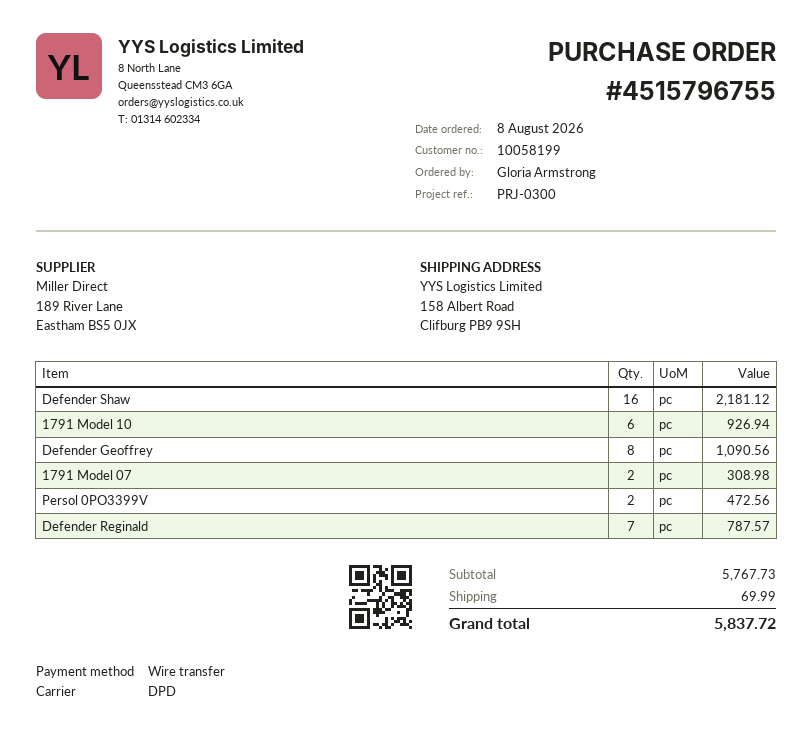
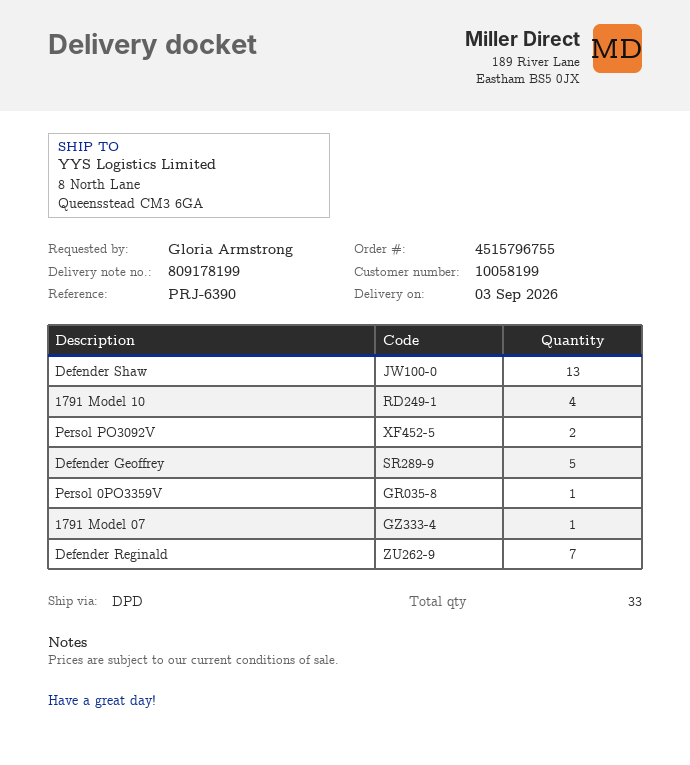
reference: PRJ-0300 -> PRJ-6390
ship to: 158 Albert Road, Clifburg PB9 9SH -> 8 North Lane, Queensstead CM3 6GA
Defender Shaw: 16 -> 13
1791 Model 10: 6 -> 4
Defender Geoffrey: 8 -> 5
1791 Model 07: 2 -> 1
Persol 0PO3399V: 2 -> none
Persol PO3092V: none -> 2
Persol 0PO3359V: none -> 1

